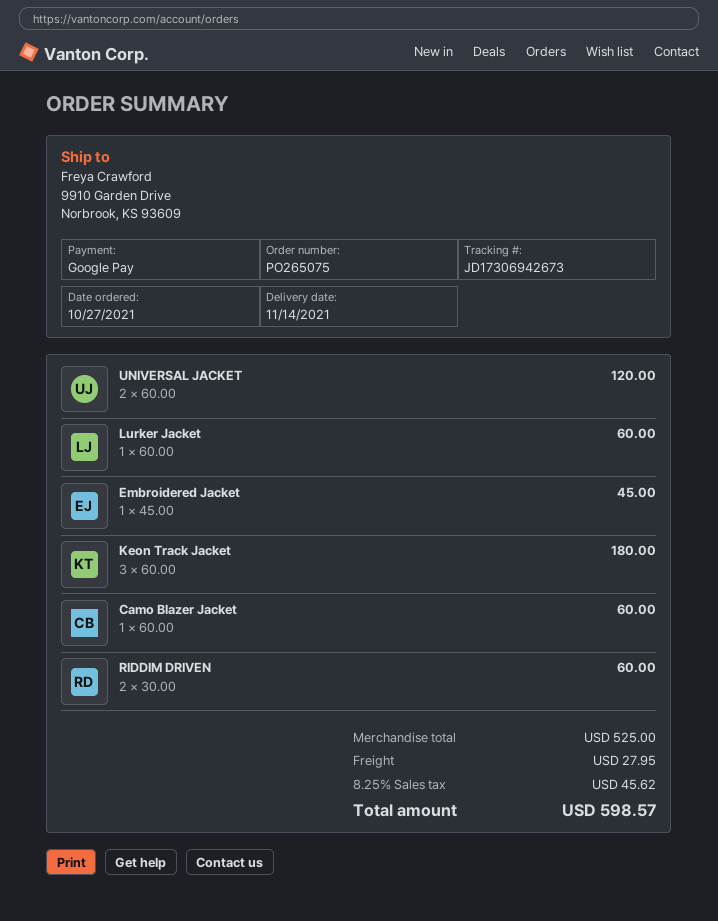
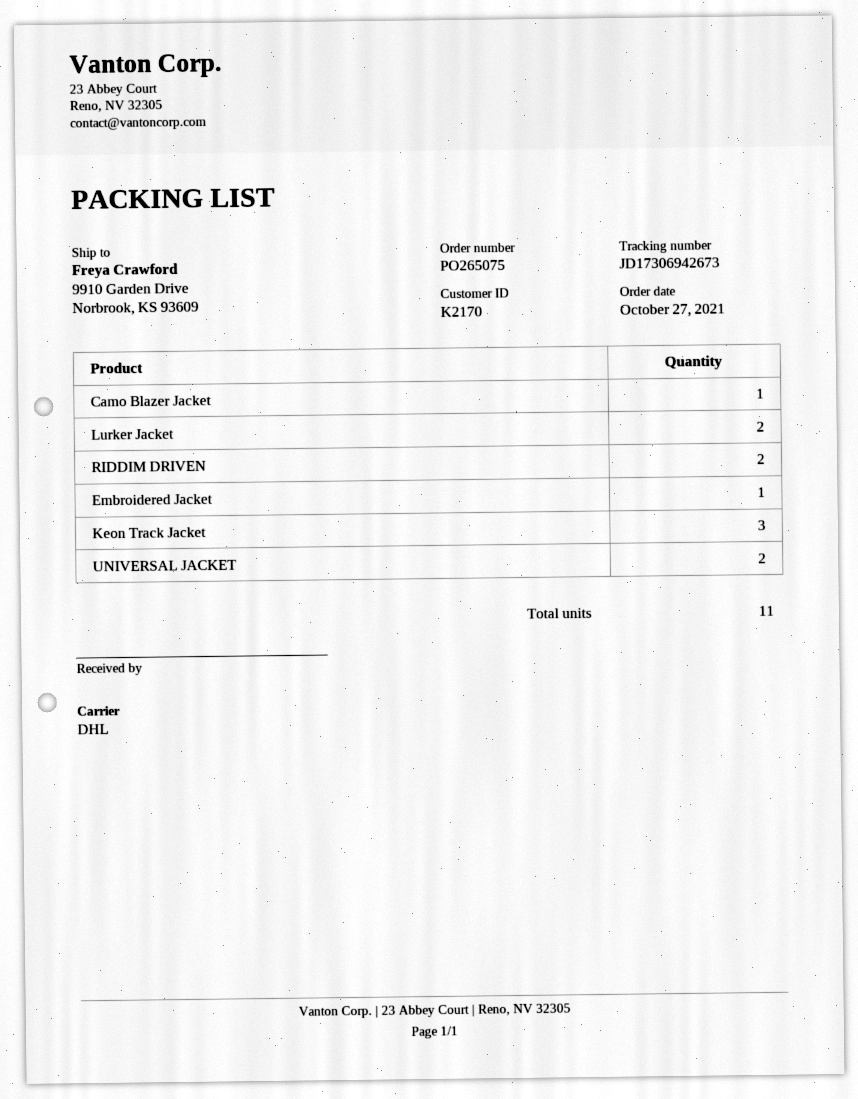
Lurker Jacket: 1 -> 2

